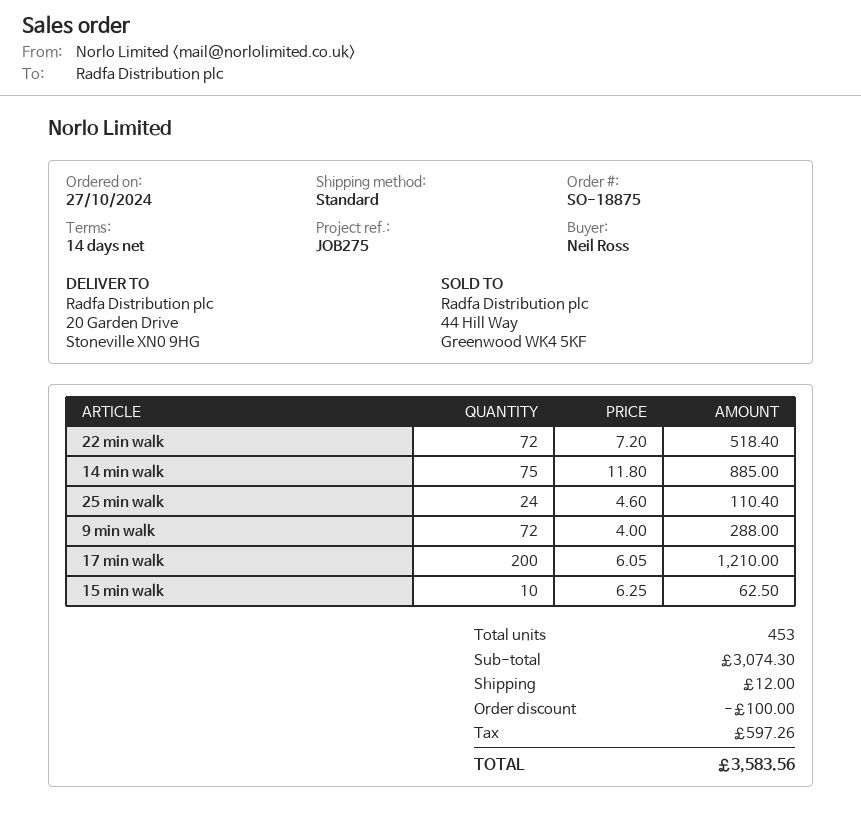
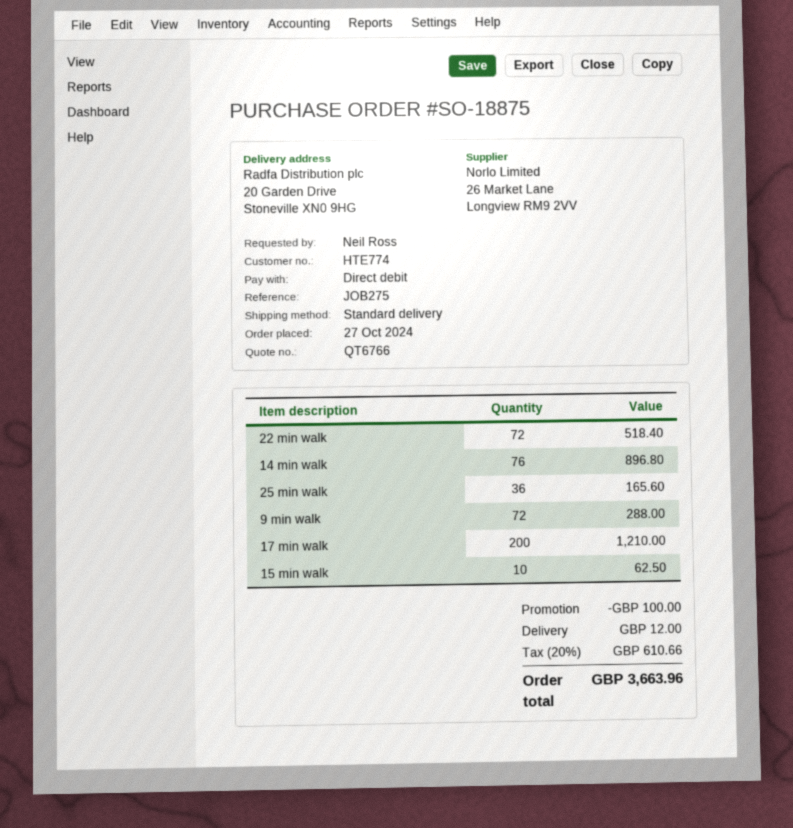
14 min walk: 75 for 885.00 -> 76 for 896.80
25 min walk: 24 for 110.40 -> 36 for 165.60
tax: 597.26 -> 610.66
total: 3583.56 -> 3663.96

